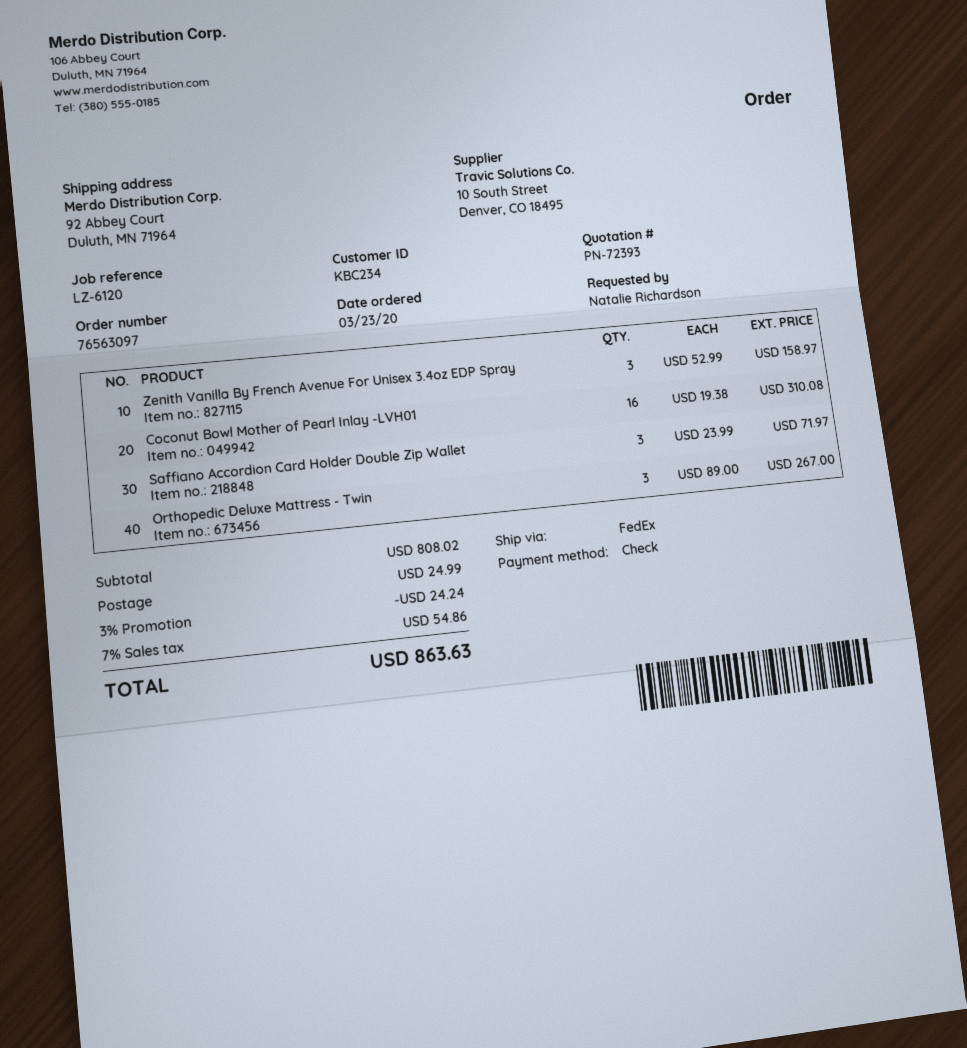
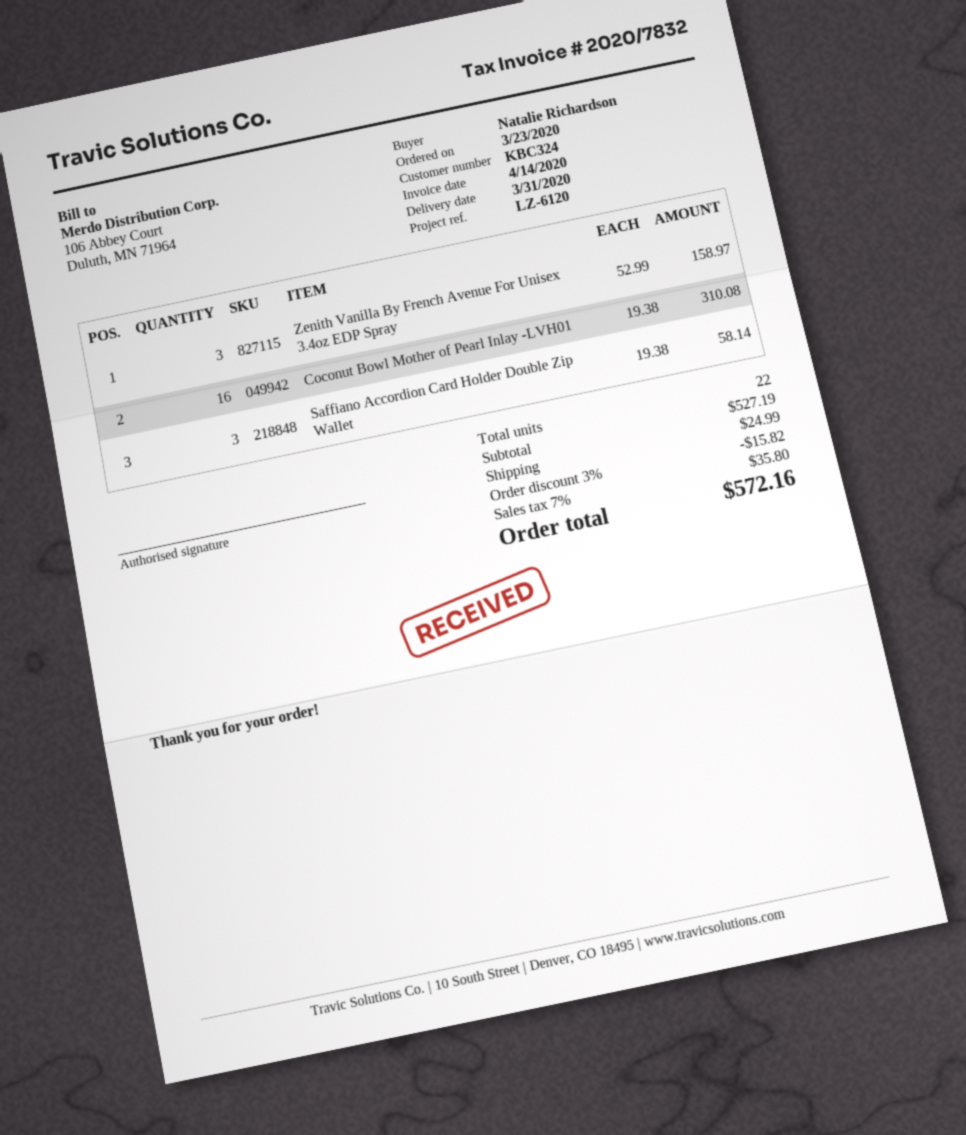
customer number: KBC234 -> KBC324
Saffiano Accordion Card Holder Double Zip Wallet: 3 x 23.99 = 71.97 -> 3 x 19.38 = 58.14
Orthopedic Deluxe Mattress - Twin: 3 x 89.00 = 267.00 -> none
subtotal: 808.02 -> 527.19
discount: 3% = 24.24 -> 3% = 15.82
tax: 7% = 54.86 -> 7% = 35.80
total: 863.63 -> 572.16

